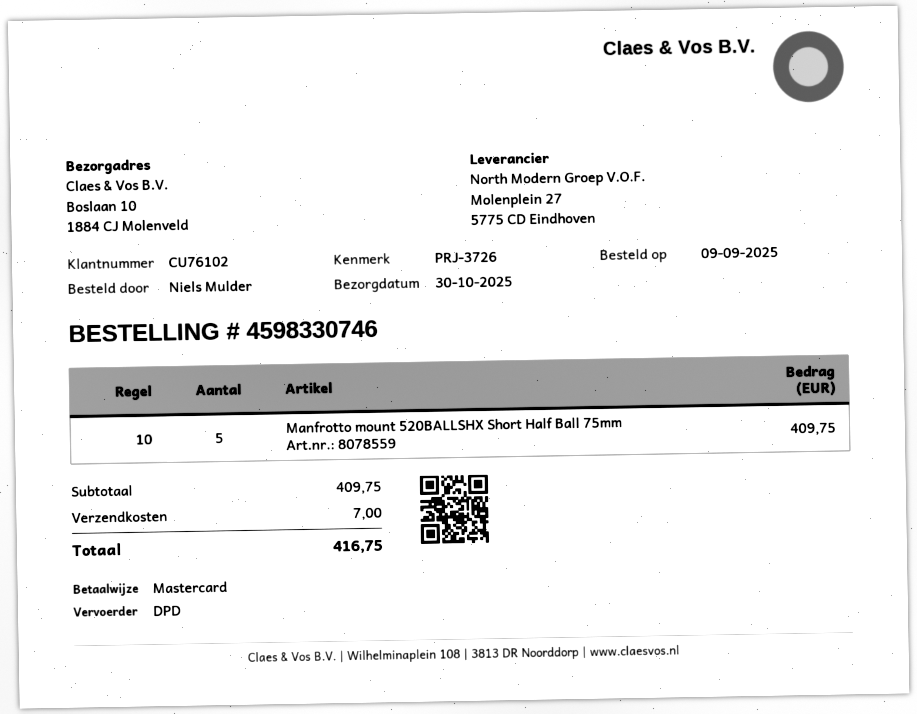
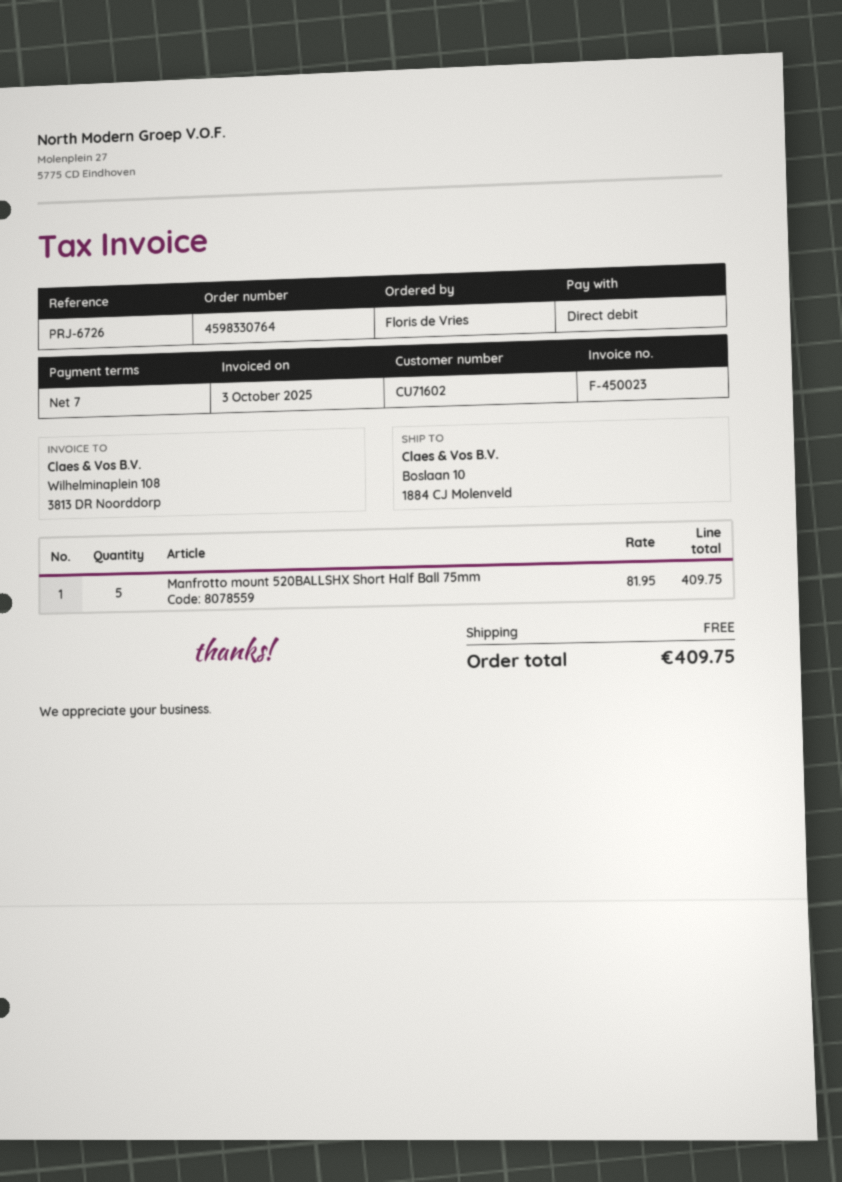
order number: 4598330746 -> 4598330764
customer number: CU76102 -> CU71602
reference: PRJ-3726 -> PRJ-6726
ordered by: Niels Mulder -> Floris de Vries
payment method: Mastercard -> direct debit
shipping: 7.00 -> 0.00
total: 416.75 -> 409.75

